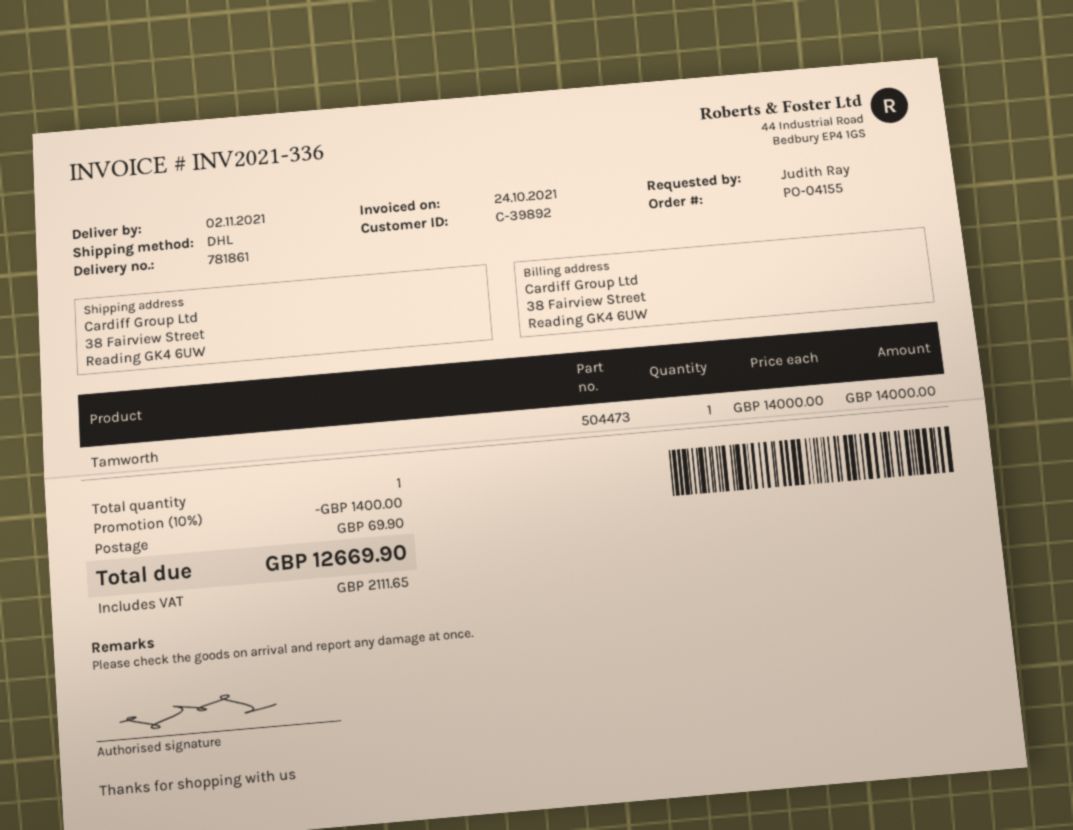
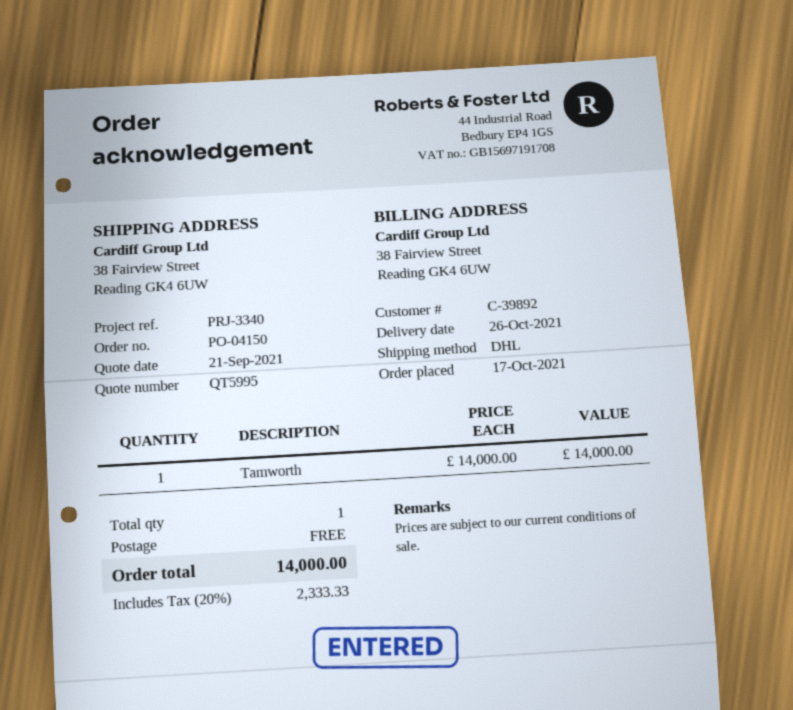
order number: PO-04155 -> PO-04150
delivery date: 2021-11-02 -> 2021-10-26
discount: 10% = 1400.00 -> none
shipping: 69.90 -> 0.00
tax: 2111.65 -> 2333.33
total: 12669.90 -> 14000.00

